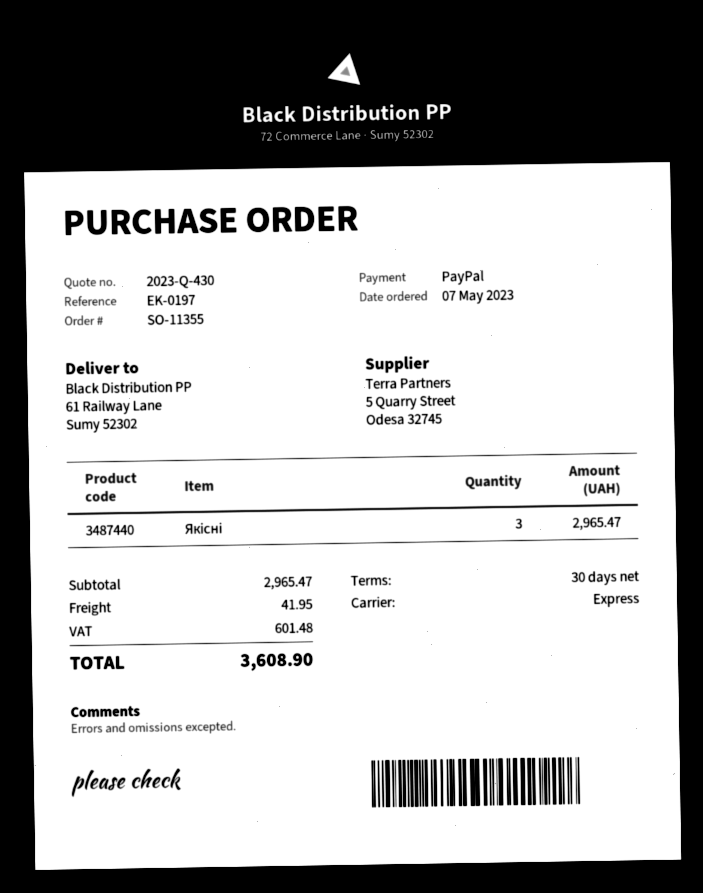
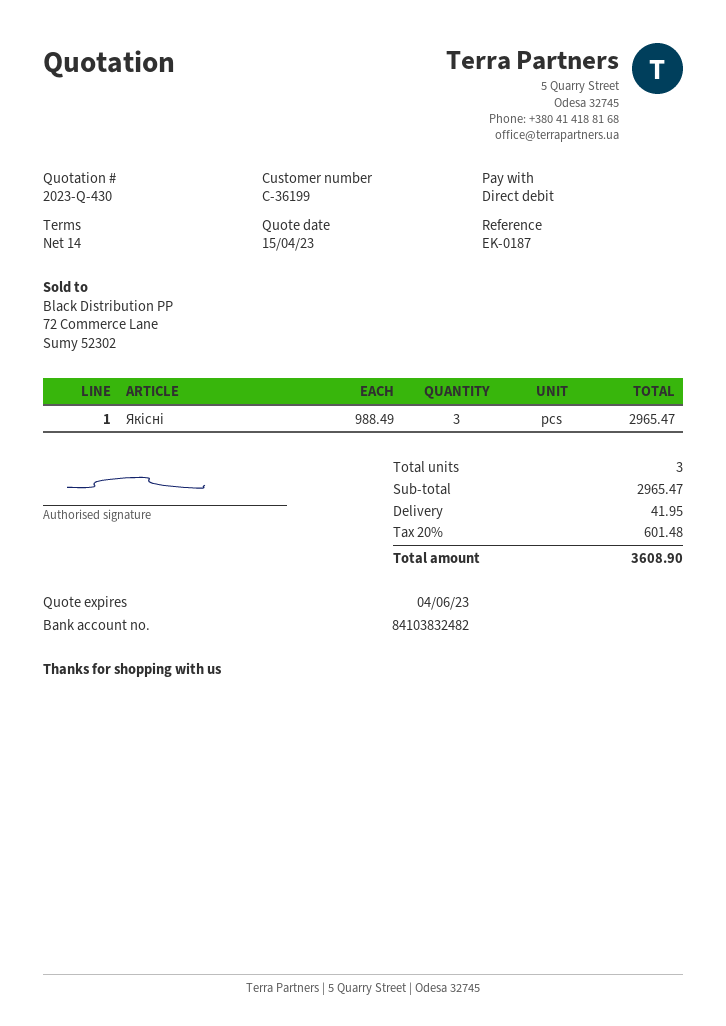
payment terms: 30 days -> 14 days
reference: EK-0197 -> EK-0187
payment method: PayPal -> direct debit

